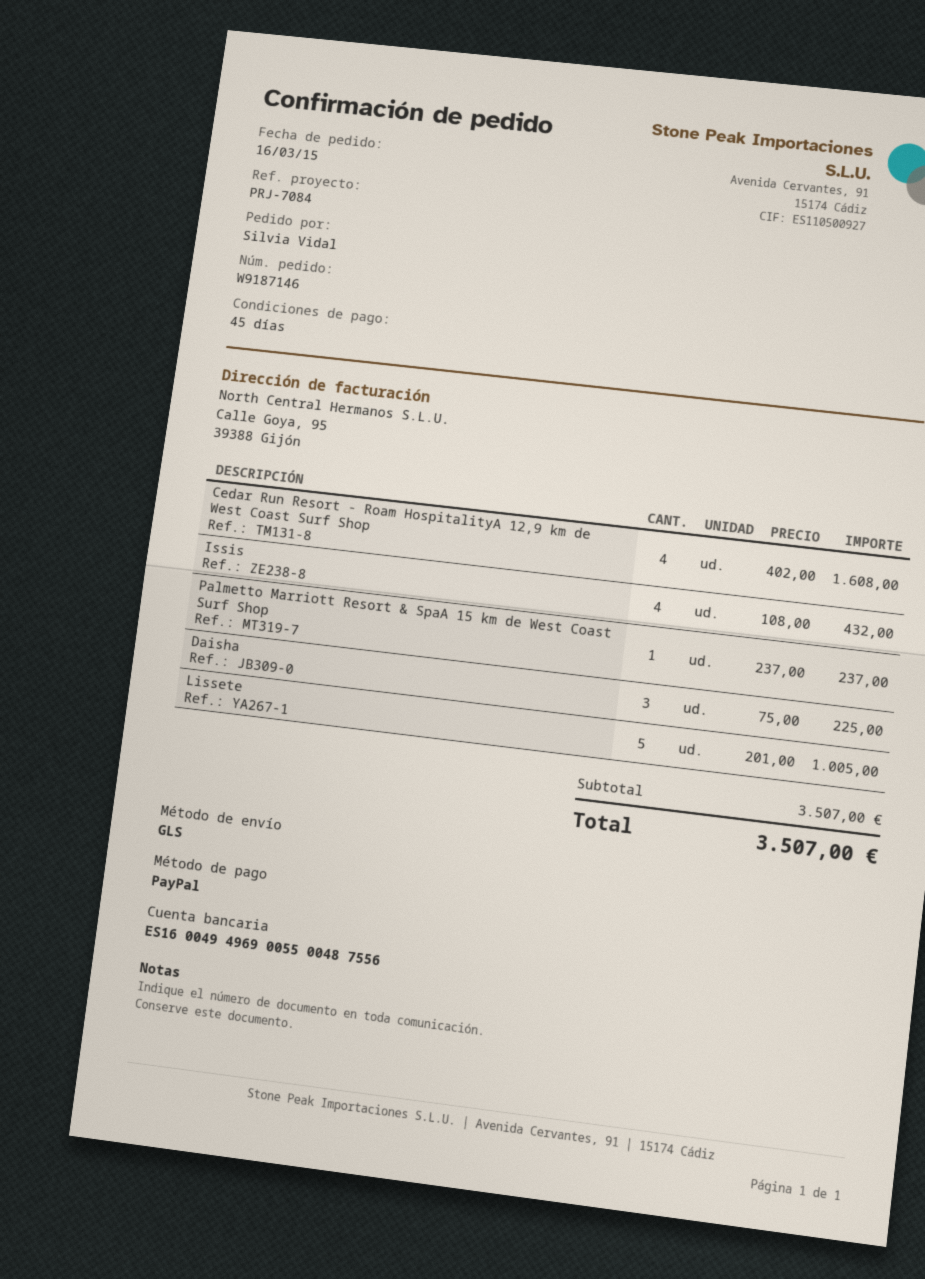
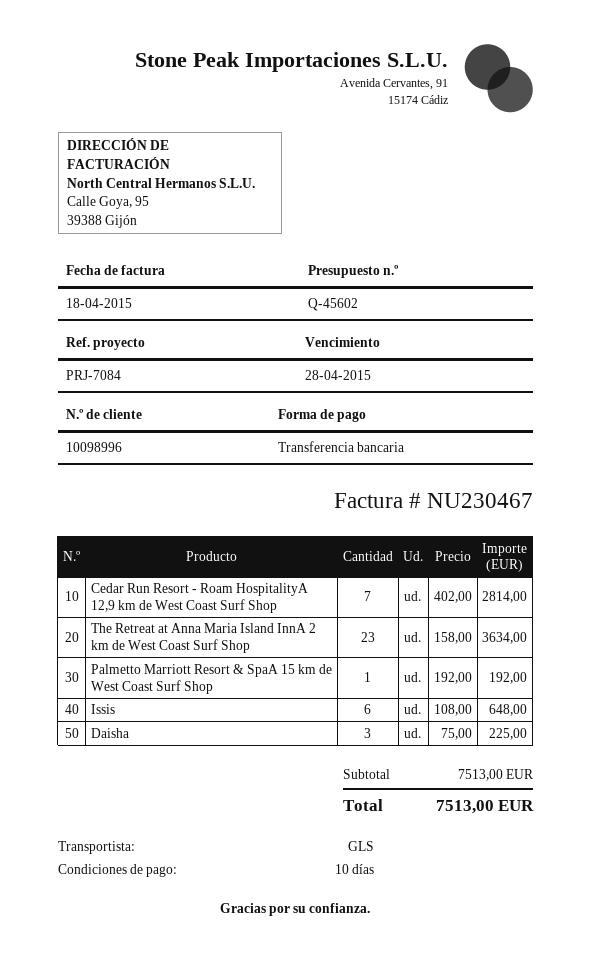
payment terms: 45 days -> 10 days
payment method: PayPal -> bank transfer
Cedar Run Resort - Roam HospitalityA 12,9 km de West Coast Surf Shop: 4 x 402.00 = 1608.00 -> 7 x 402.00 = 2814.00
Issis: 4 x 108.00 = 432.00 -> 6 x 108.00 = 648.00
Palmetto Marriott Resort & SpaA 15 km de West Coast Surf Shop: 1 x 237.00 = 237.00 -> 1 x 192.00 = 192.00
Lissete: 5 x 201.00 = 1005.00 -> none
The Retreat at Anna Maria Island InnA 2 km de West Coast Surf Shop: none -> 23 x 158.00 = 3634.00
subtotal: 3507.00 -> 7513.00
total: 3507.00 -> 7513.00

